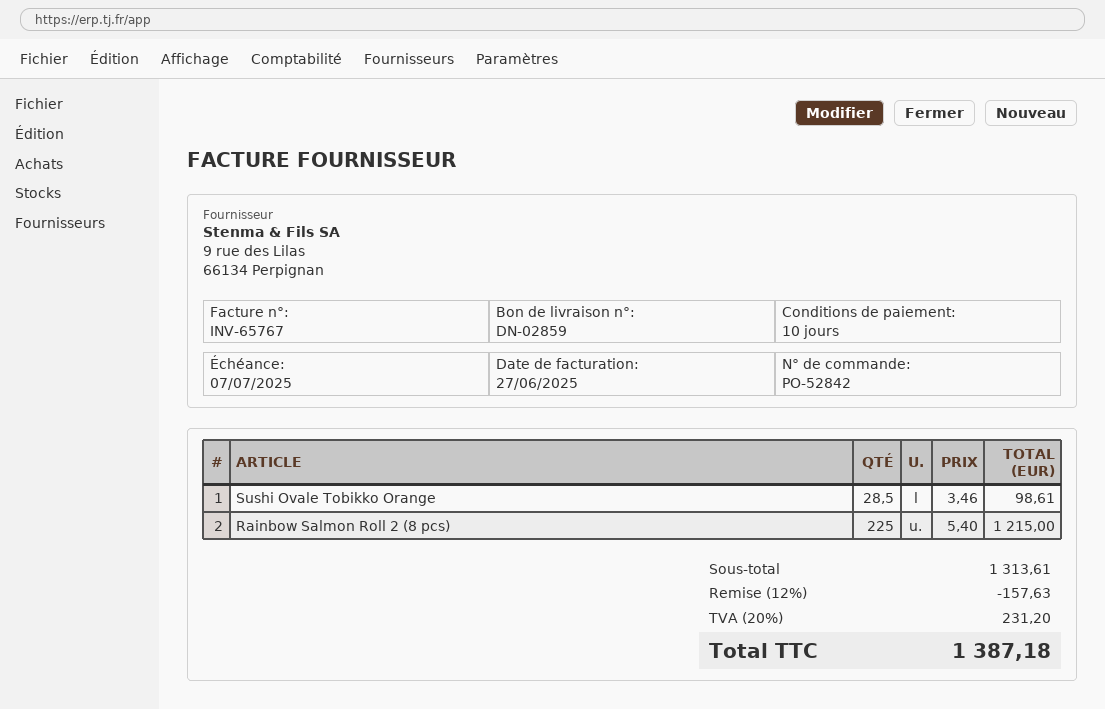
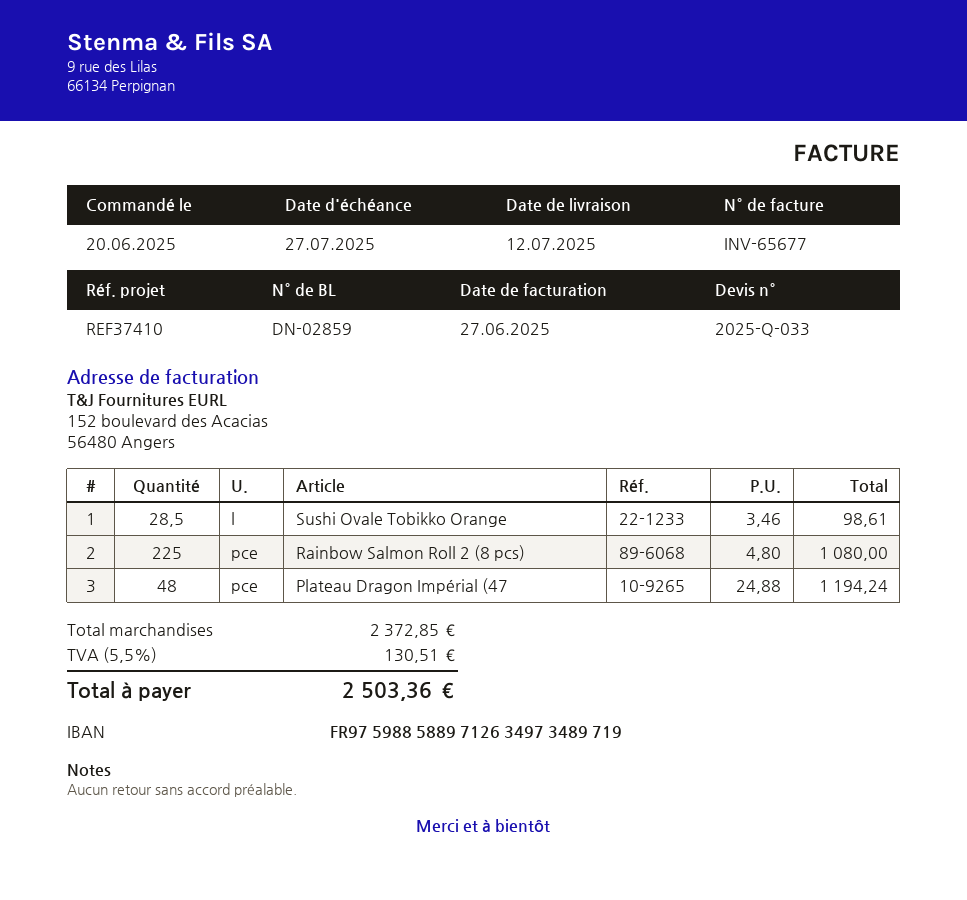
invoice number: INV-65767 -> INV-65677
due date: 2025-07-07 -> 2025-07-27
Rainbow Salmon Roll 2 (8 pcs): 225 x 5.40 = 1215.00 -> 225 x 4.80 = 1080.00
Plateau Dragon Impérial (47: none -> 48 x 24.88 = 1194.24
subtotal: 1313.61 -> 2372.85
discount: 12% = 157.63 -> none
tax: 20% = 231.20 -> 5.5% = 130.51
total: 1387.18 -> 2503.36

